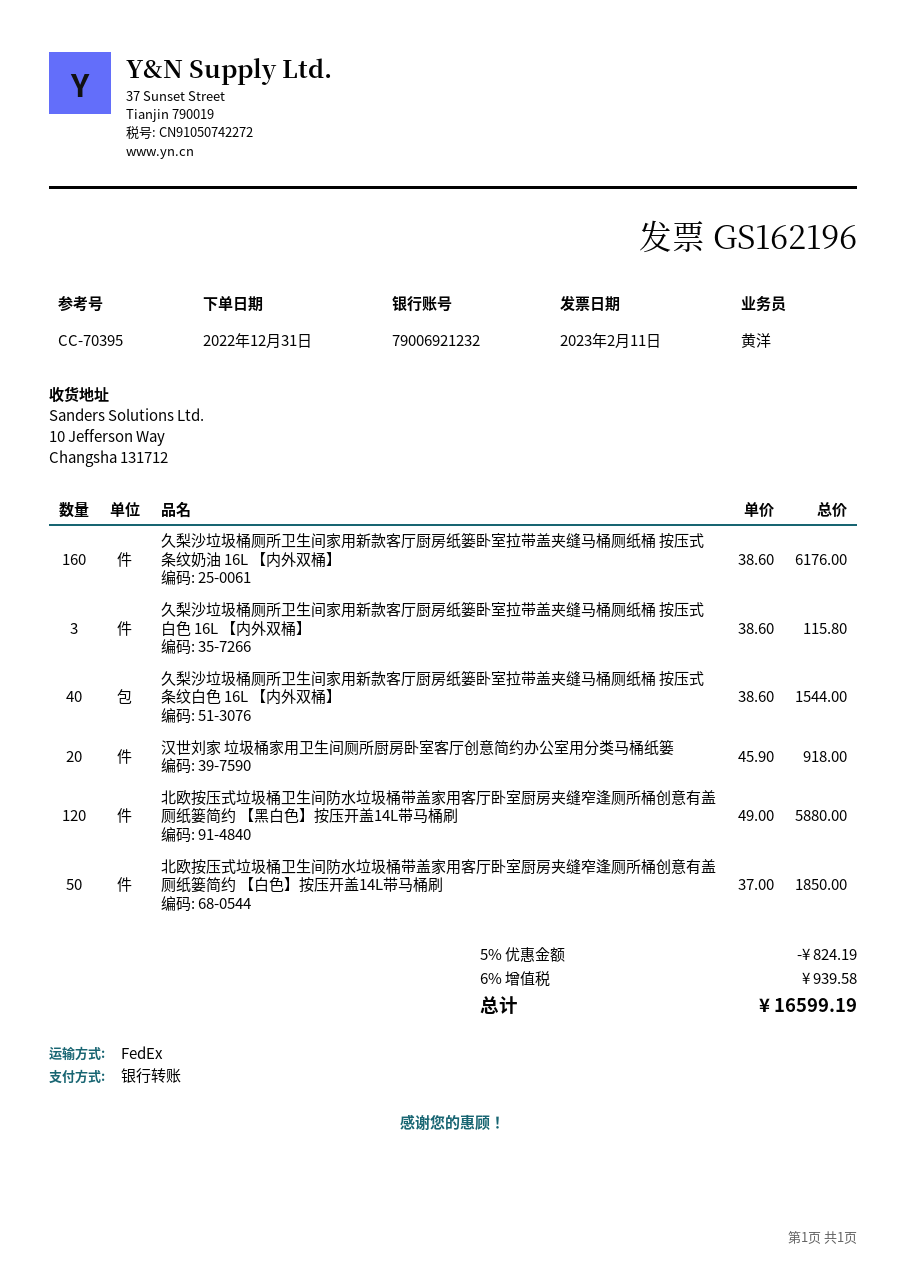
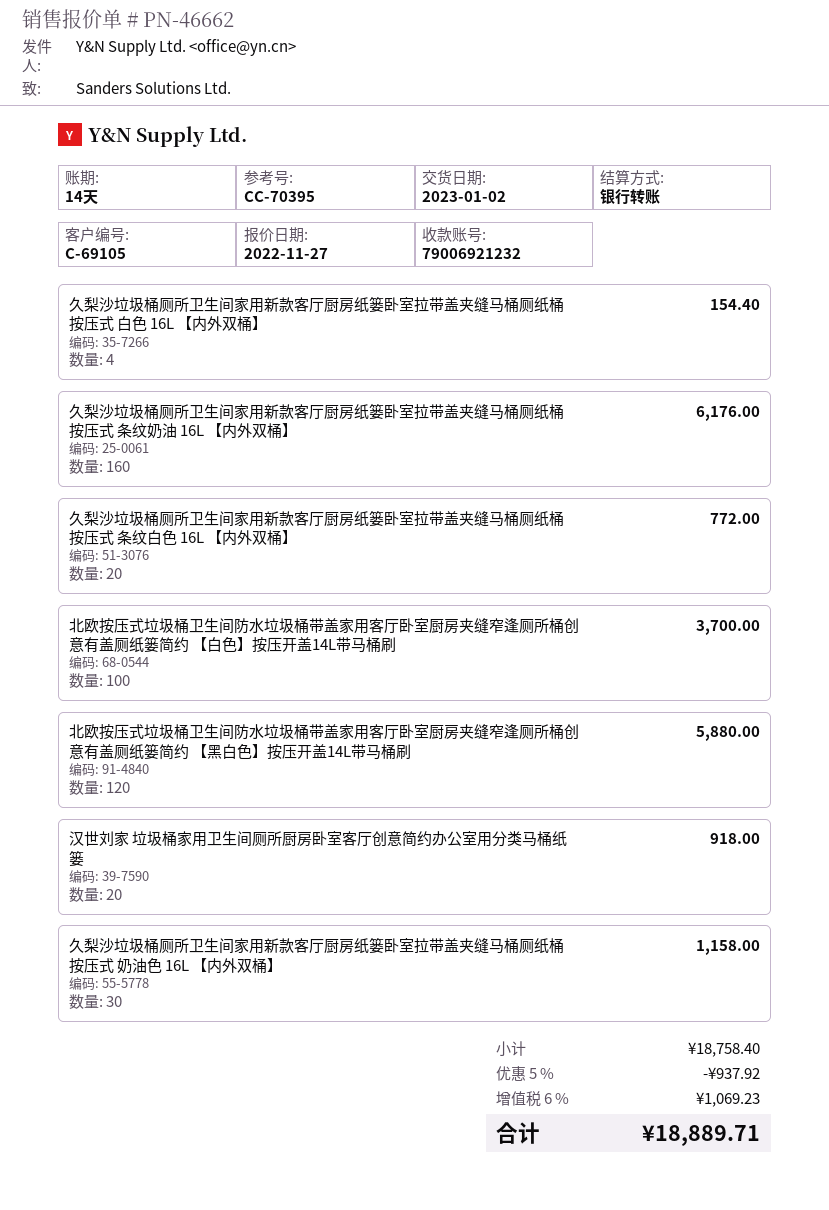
久梨沙垃圾桶厕所卫生间家用新款客厅厨房纸篓卧室拉带盖夹缝马桶厕纸桶 按压式 白色 16L 【内外双桶】: 3 for 115.80 -> 4 for 154.40
久梨沙垃圾桶厕所卫生间家用新款客厅厨房纸篓卧室拉带盖夹缝马桶厕纸桶 按压式 条纹白色 16L 【内外双桶】: 40 for 1544.00 -> 20 for 772.00
北欧按压式垃圾桶卫生间防水垃圾桶带盖家用客厅卧室厨房夹缝窄逢厕所桶创意有盖厕纸篓简约 【白色】按压开盖14L带马桶刷: 50 for 1850.00 -> 100 for 3700.00
久梨沙垃圾桶厕所卫生间家用新款客厅厨房纸篓卧室拉带盖夹缝马桶厕纸桶 按压式 奶油色 16L 【内外双桶】: none -> 30 for 1158.00
discount: 5% = 824.19 -> 5% = 937.92
tax: 6% = 939.58 -> 6% = 1069.23
total: 16599.19 -> 18889.71

